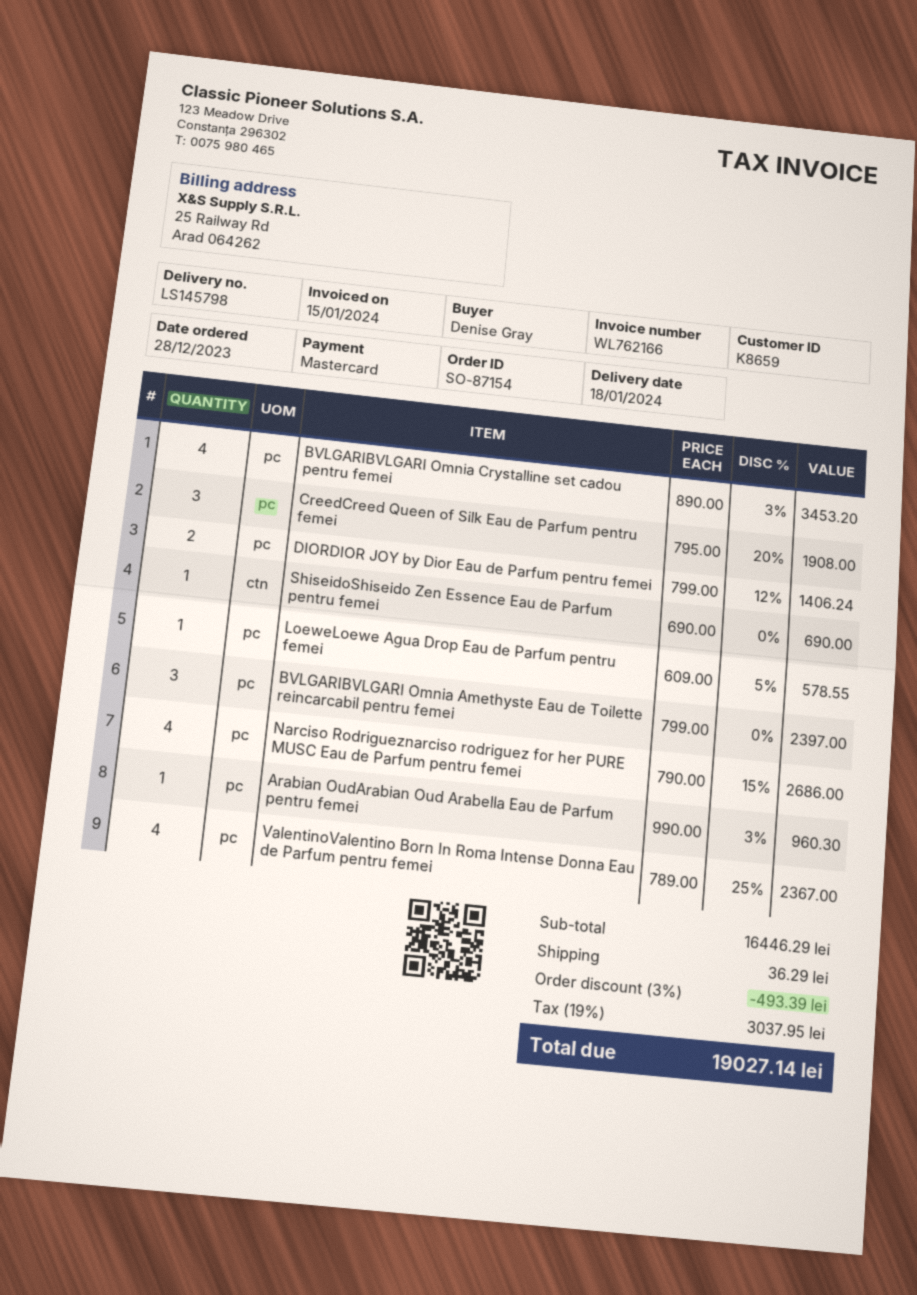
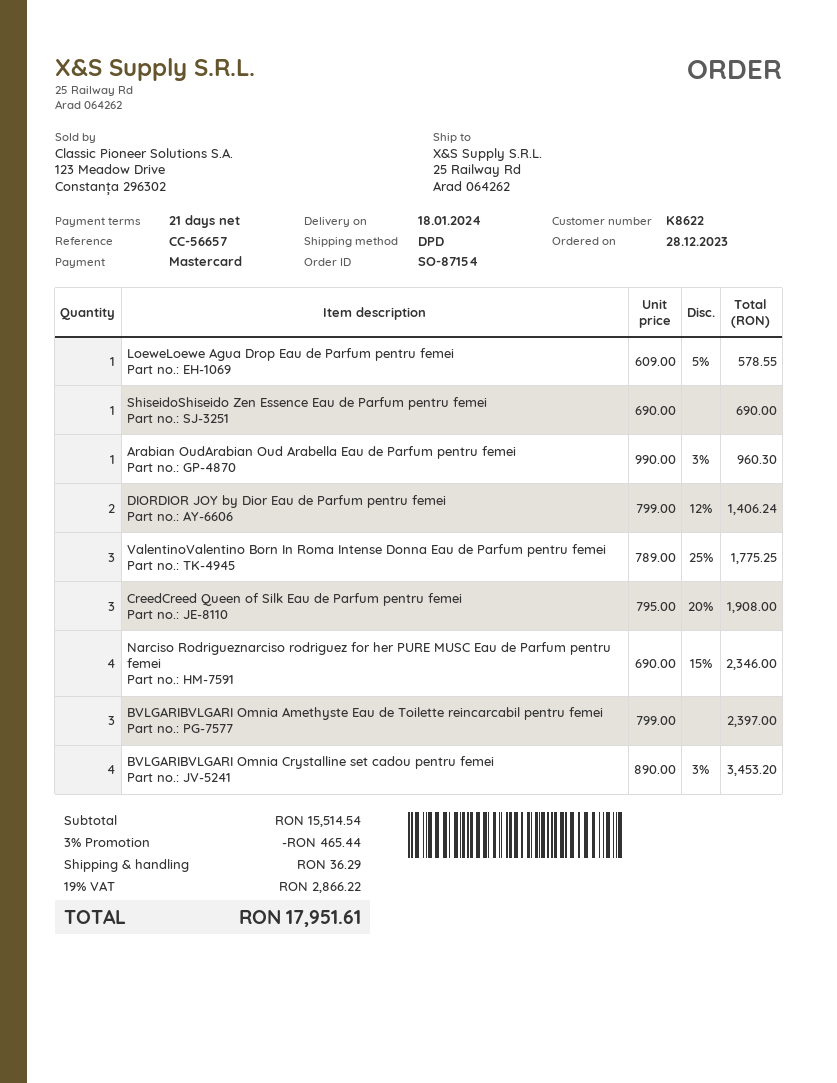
customer number: K8659 -> K8622
Narciso Rodrigueznarciso rodriguez for her PURE MUSC Eau de Parfum pentru femei: 4 x 790.00 - 15% = 2686.00 -> 4 x 690.00 - 15% = 2346.00
ValentinoValentino Born In Roma Intense Donna Eau de Parfum pentru femei: 4 x 789.00 - 25% = 2367.00 -> 3 x 789.00 - 25% = 1775.25
subtotal: 16446.29 -> 15514.54
discount: 3% = 493.39 -> 3% = 465.44
tax: 19% = 3037.95 -> 19% = 2866.22
total: 19027.14 -> 17951.61

